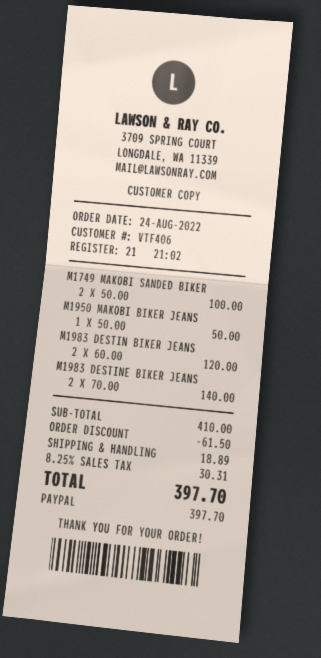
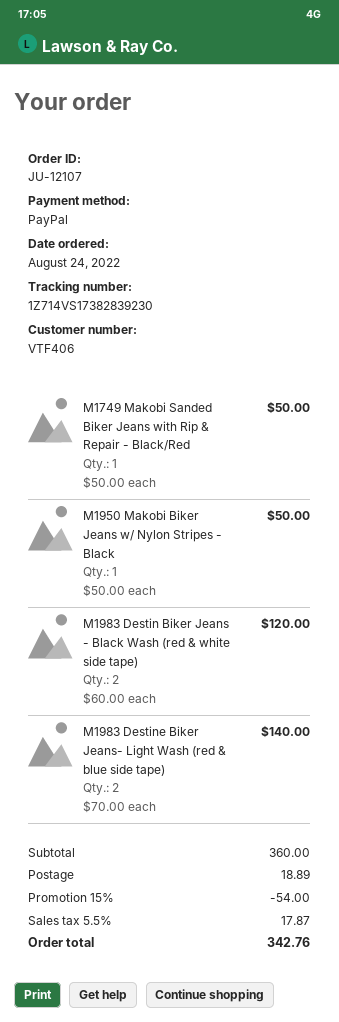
M1749 MAKOBI SANDED BIKER: 2 x 50.00 = 100.00 -> 1 x 50.00 = 50.00
subtotal: 410.00 -> 360.00
discount: 61.50 -> 54.00
tax: 8.25% = 30.31 -> 5.5% = 17.87
total: 397.70 -> 342.76

